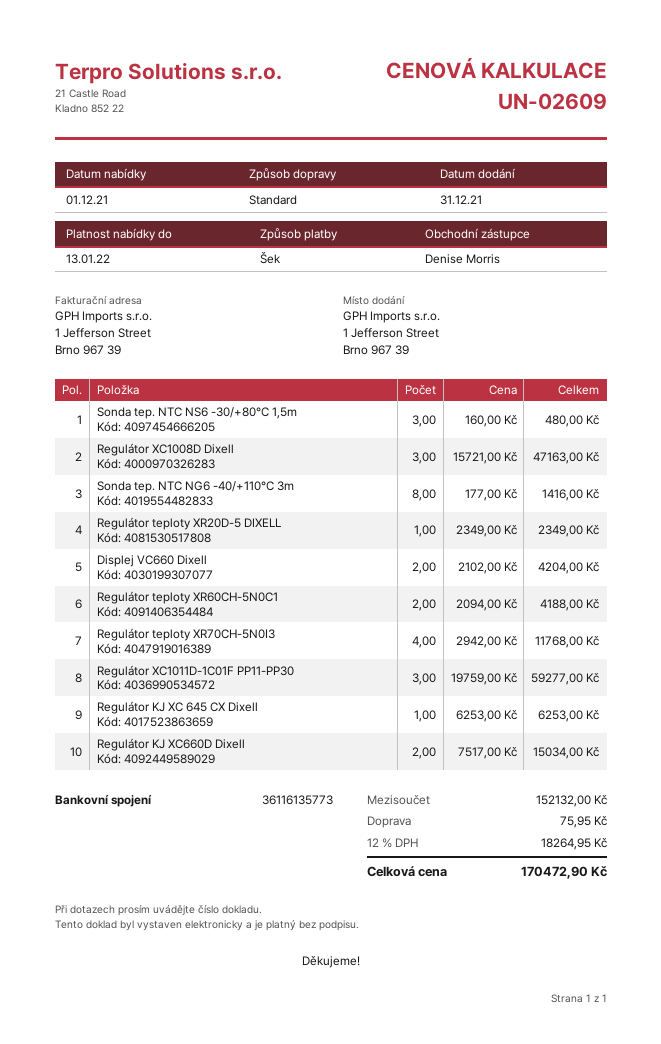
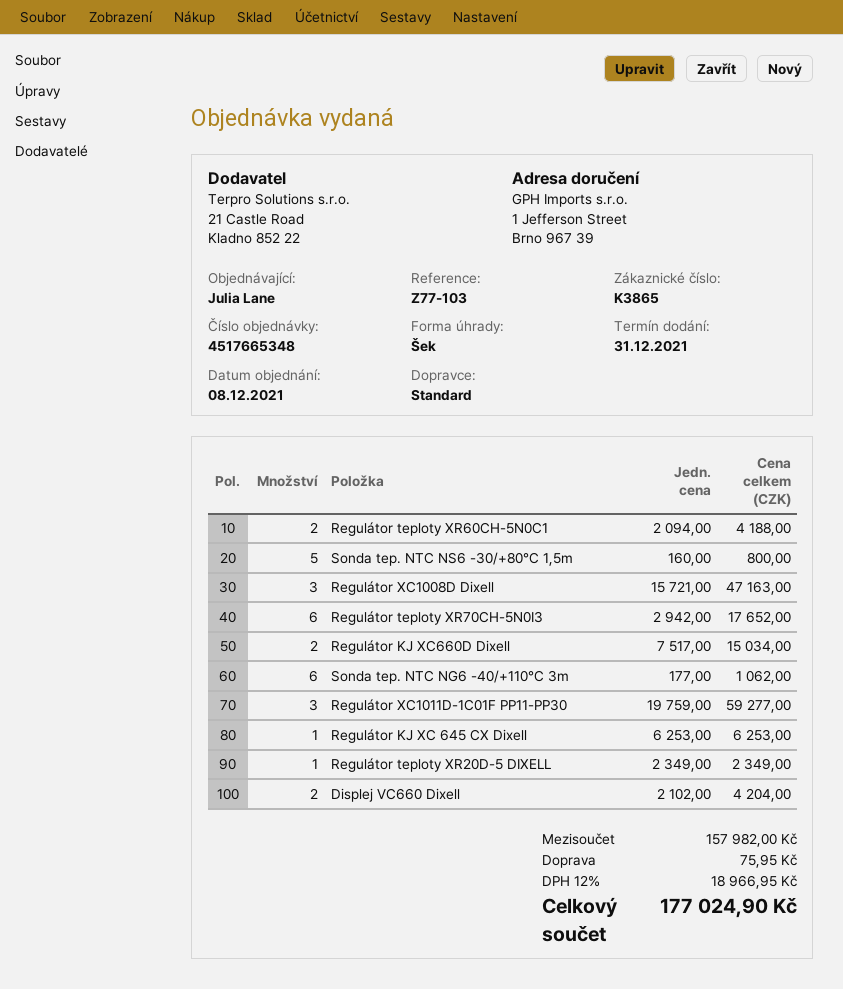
Sonda tep. NTC NS6 -30/+80°C 1,5m: 3 x 160.00 = 480.00 -> 5 x 160.00 = 800.00
Sonda tep. NTC NG6 -40/+110°C 3m: 8 x 177.00 = 1416.00 -> 6 x 177.00 = 1062.00
Regulátor teploty XR70CH-5N0I3: 4 x 2942.00 = 11768.00 -> 6 x 2942.00 = 17652.00
subtotal: 152132.00 -> 157982.00
tax: 12% = 18264.95 -> 12% = 18966.95
total: 170472.90 -> 177024.90

